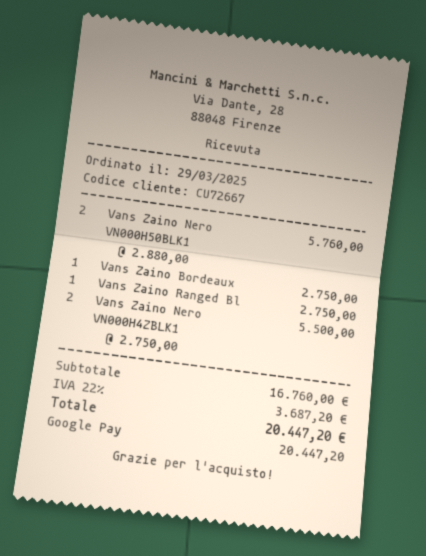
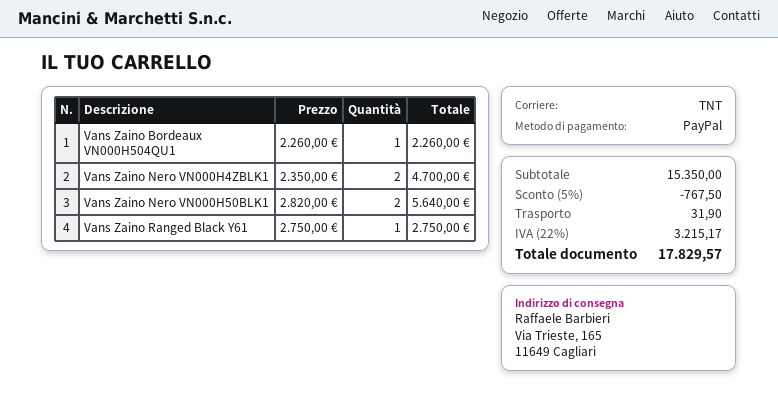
payment method: Google Pay -> PayPal
Vans Zaino Nero VN000H50BLK1: 2 x 2880.00 = 5760.00 -> 2 x 2820.00 = 5640.00
Vans Zaino Bordeaux: 1 x 2750.00 = 2750.00 -> 1 x 2260.00 = 2260.00
Vans Zaino Nero VN000H4ZBLK1: 2 x 2750.00 = 5500.00 -> 2 x 2350.00 = 4700.00
subtotal: 16760.00 -> 15350.00
discount: none -> 5% = 767.50
shipping: none -> 31.90
tax: 22% = 3687.20 -> 22% = 3215.17
total: 20447.20 -> 17829.57

